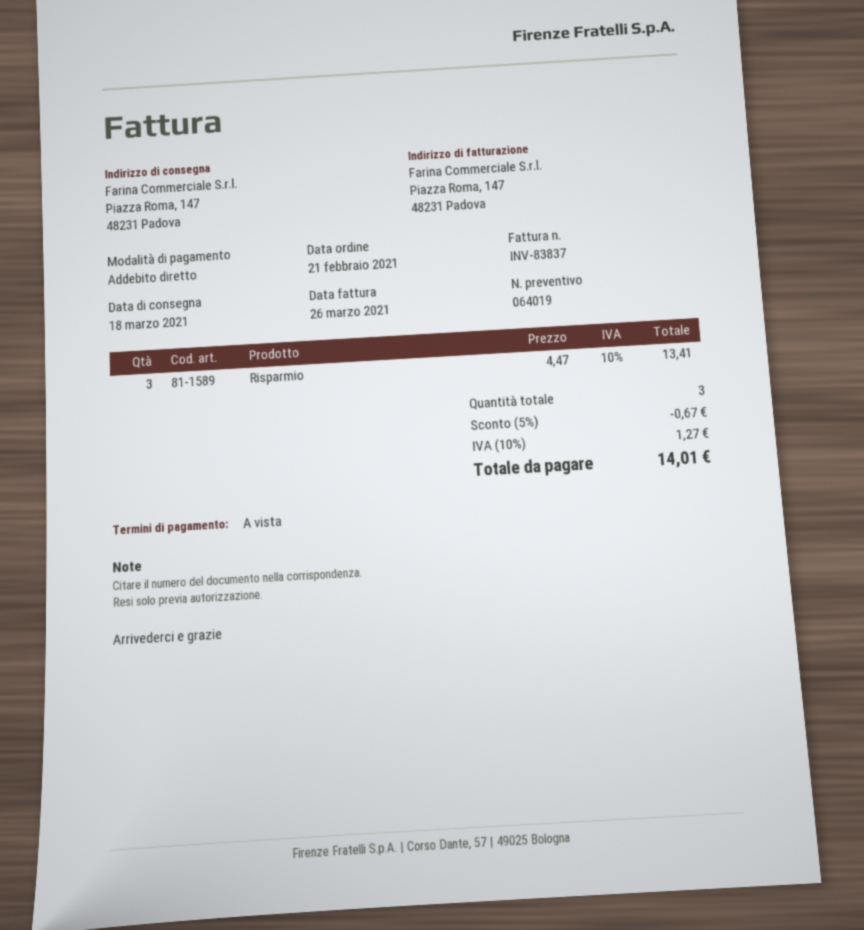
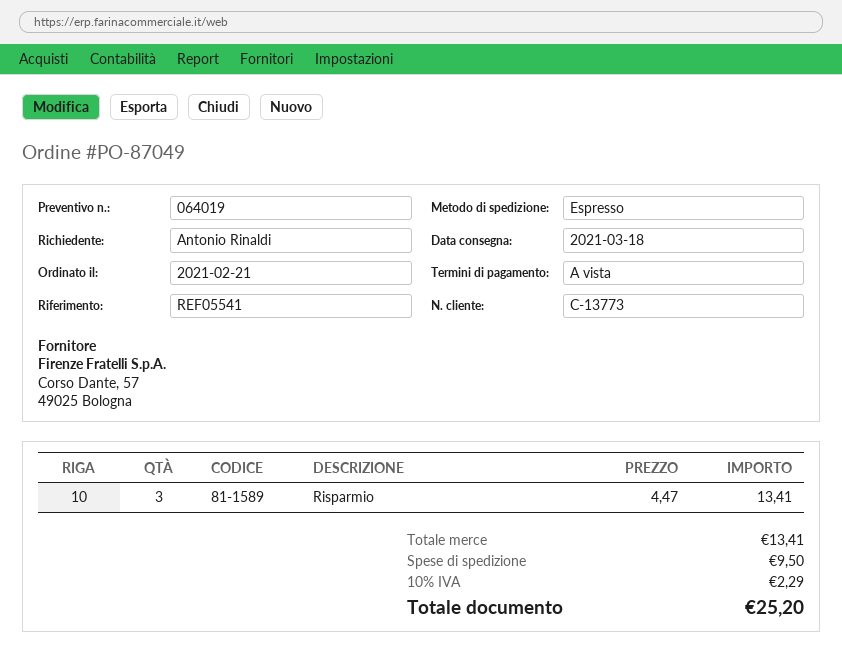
discount: 5% = 0.67 -> none
shipping: none -> 9.50
tax: 10% = 1.27 -> 10% = 2.29
total: 14.01 -> 25.20

